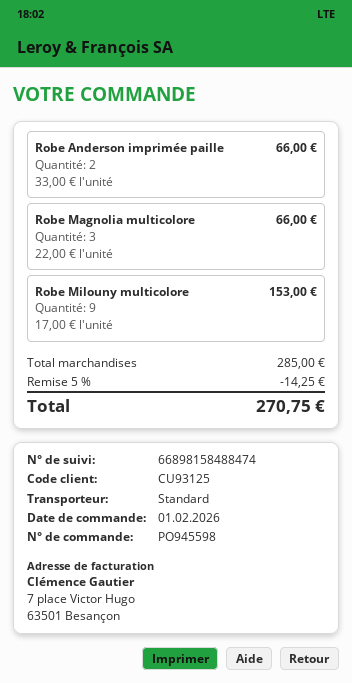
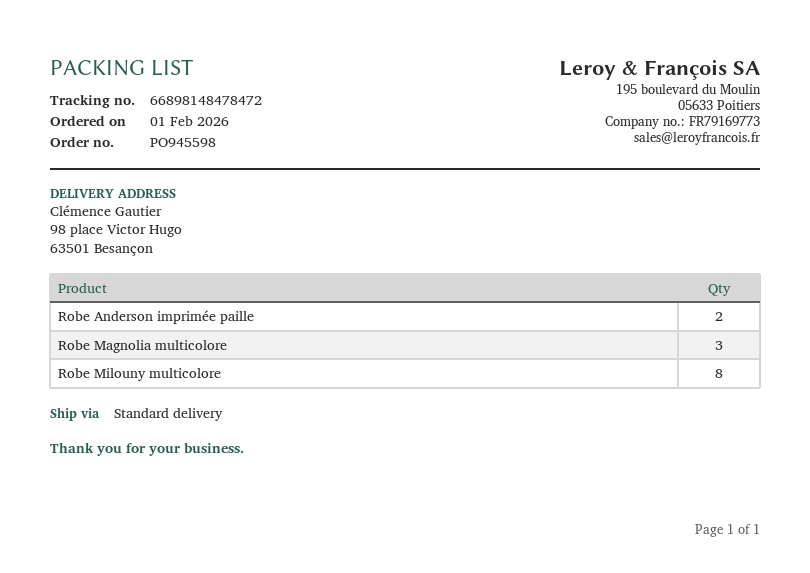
tracking number: 66898158488474 -> 66898148478472
Robe Milouny multicolore: 9 -> 8

